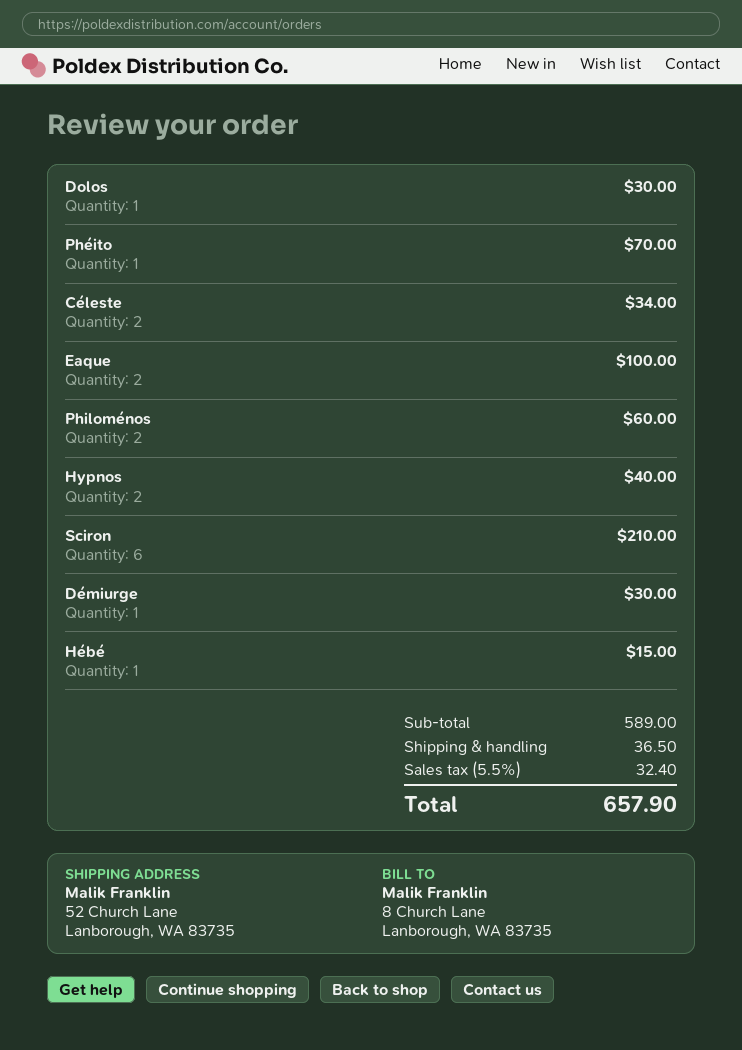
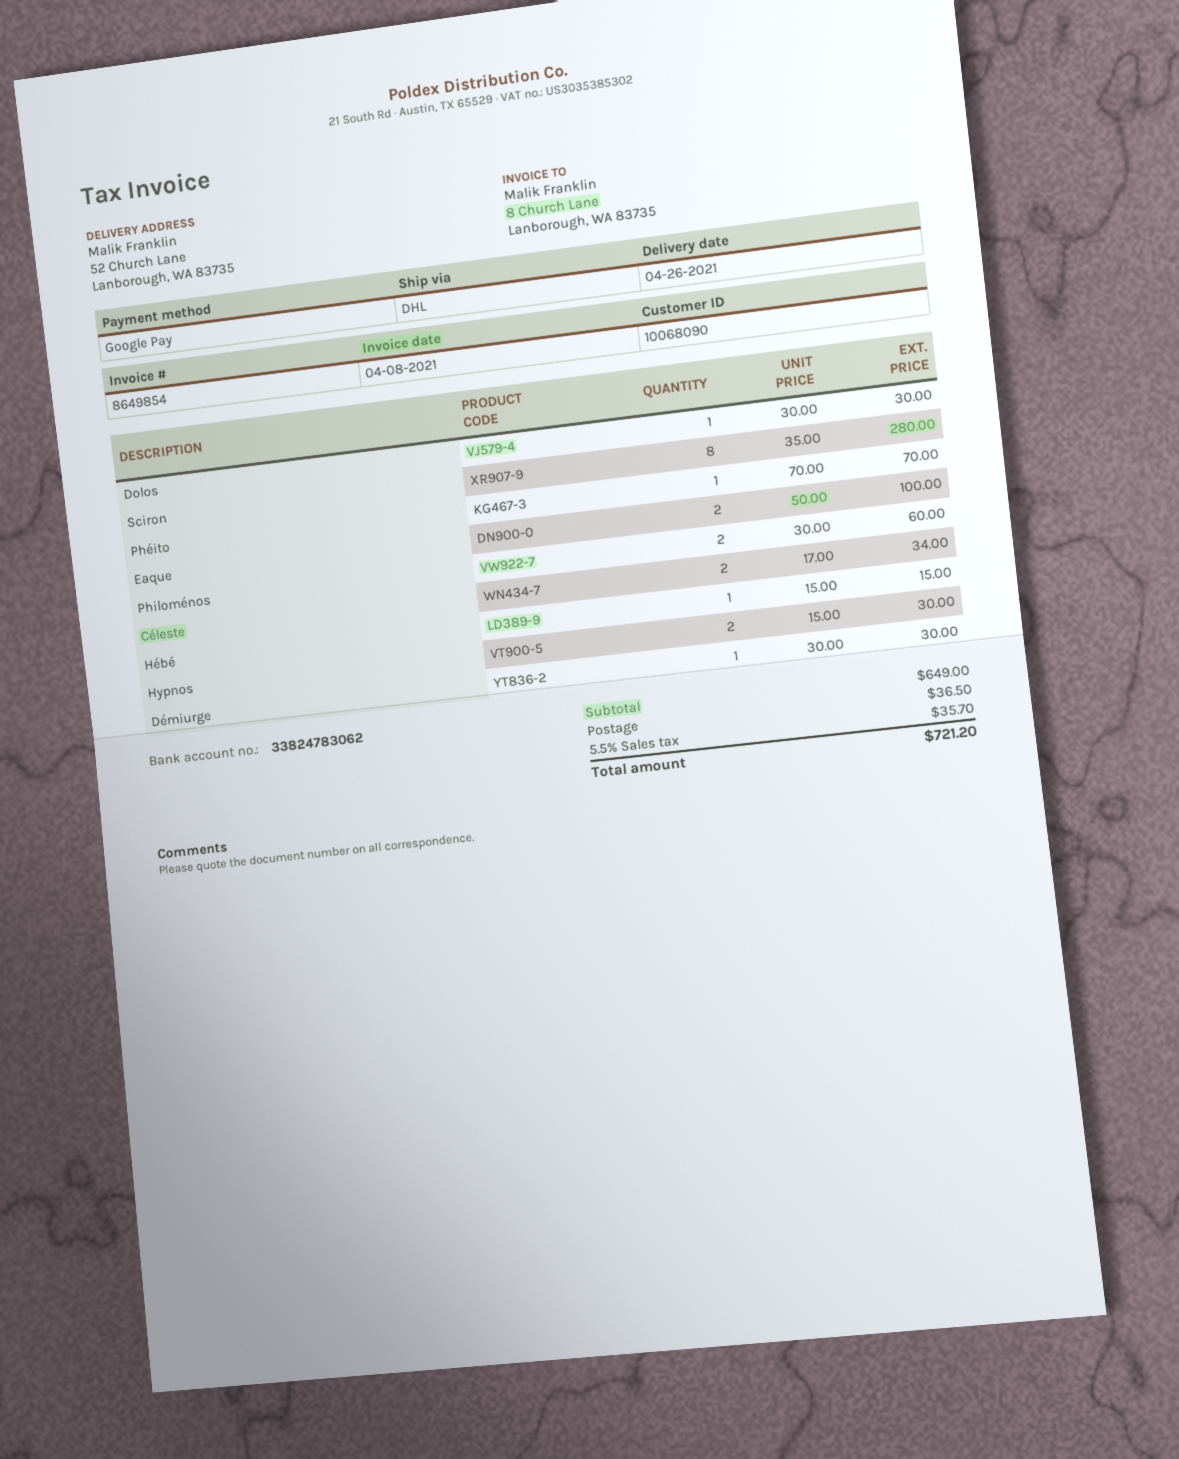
Hypnos: 2 for 40.00 -> 2 for 30.00
Sciron: 6 for 210.00 -> 8 for 280.00
subtotal: 589.00 -> 649.00
tax: 5.5% = 32.40 -> 5.5% = 35.70
total: 657.90 -> 721.20

